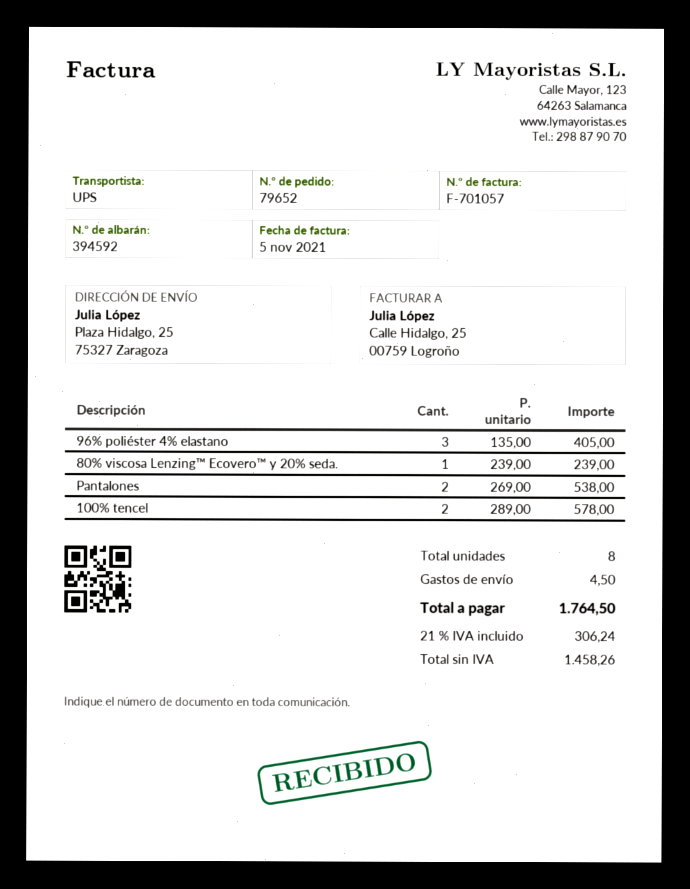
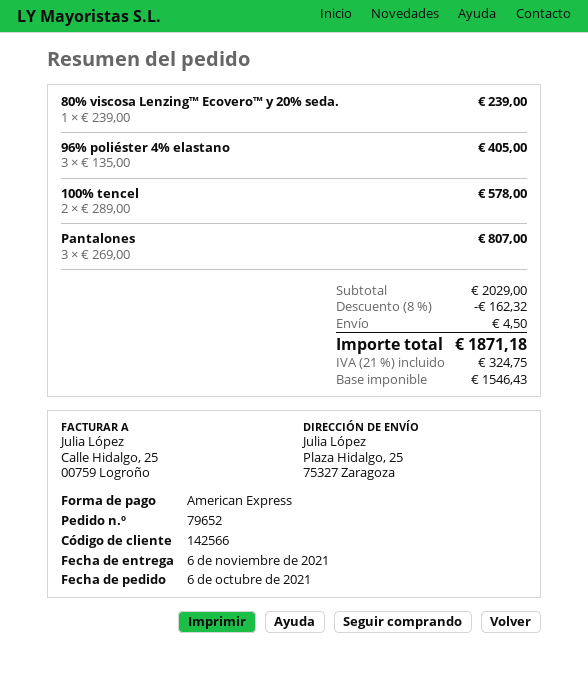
Pantalones: 2 x 269.00 = 538.00 -> 3 x 269.00 = 807.00
discount: none -> 8% = 162.32
net: 1458.26 -> 1546.43
tax: 21% = 306.24 -> 21% = 324.75
total: 1764.50 -> 1871.18

